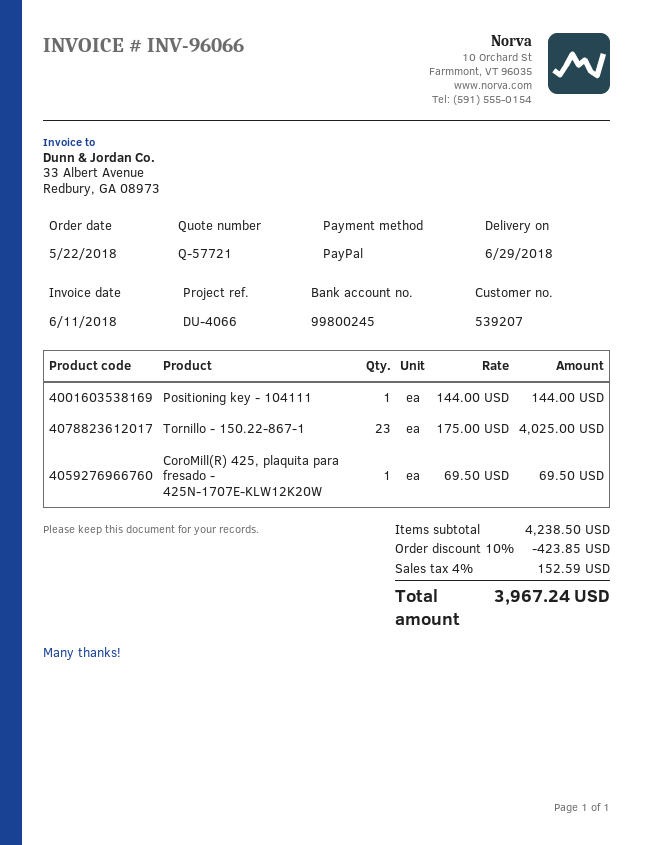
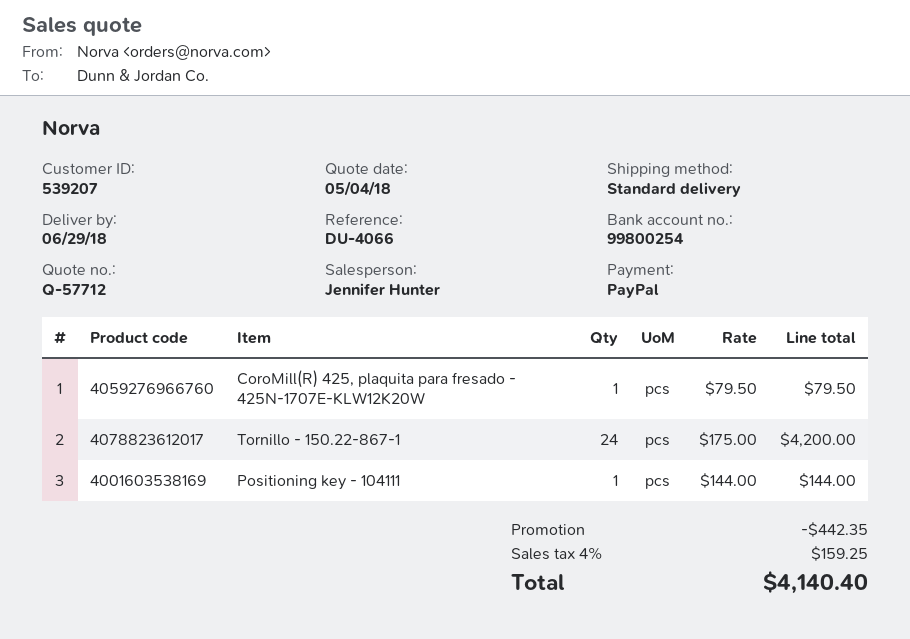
quote number: Q-57721 -> Q-57712
bank account: 99800245 -> 99800254
Tornillo - 150.22-867-1: 23 x 175.00 = 4025.00 -> 24 x 175.00 = 4200.00
CoroMill(R) 425, plaquita para fresado - 425N-1707E-KLW12K20W: 1 x 69.50 = 69.50 -> 1 x 79.50 = 79.50
discount: 423.85 -> 442.35
tax: 4% = 152.59 -> 4% = 159.25
total: 3967.24 -> 4140.40

